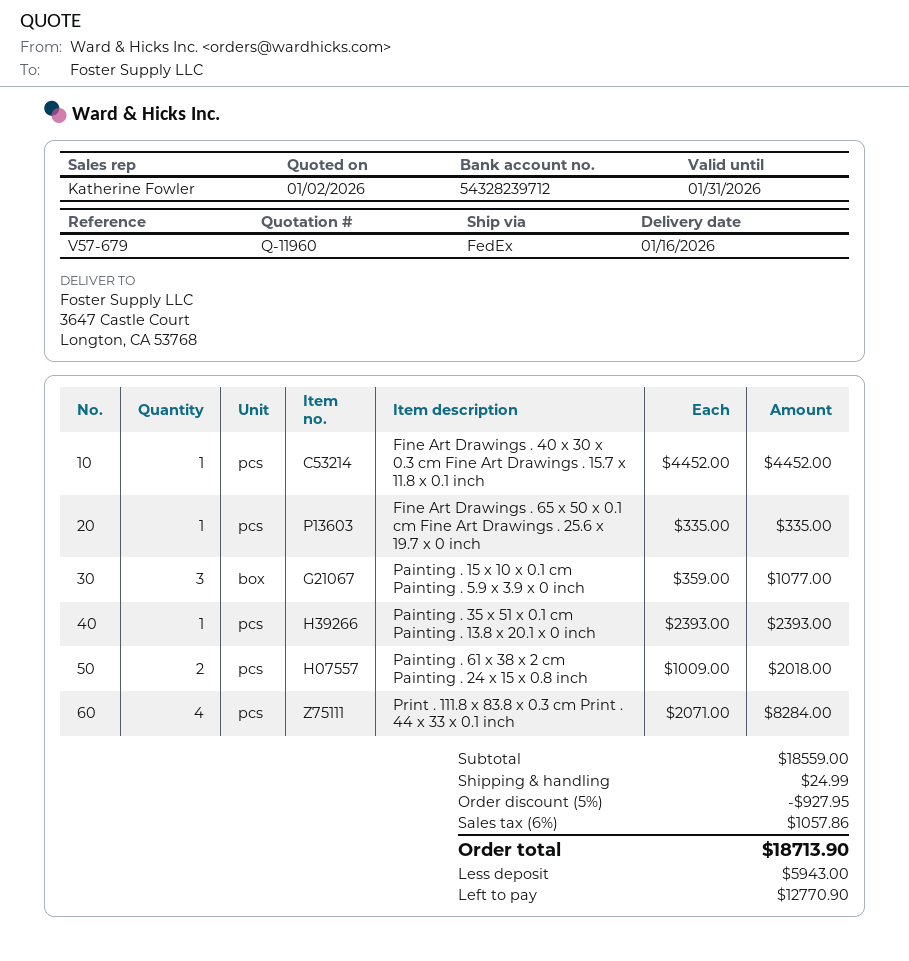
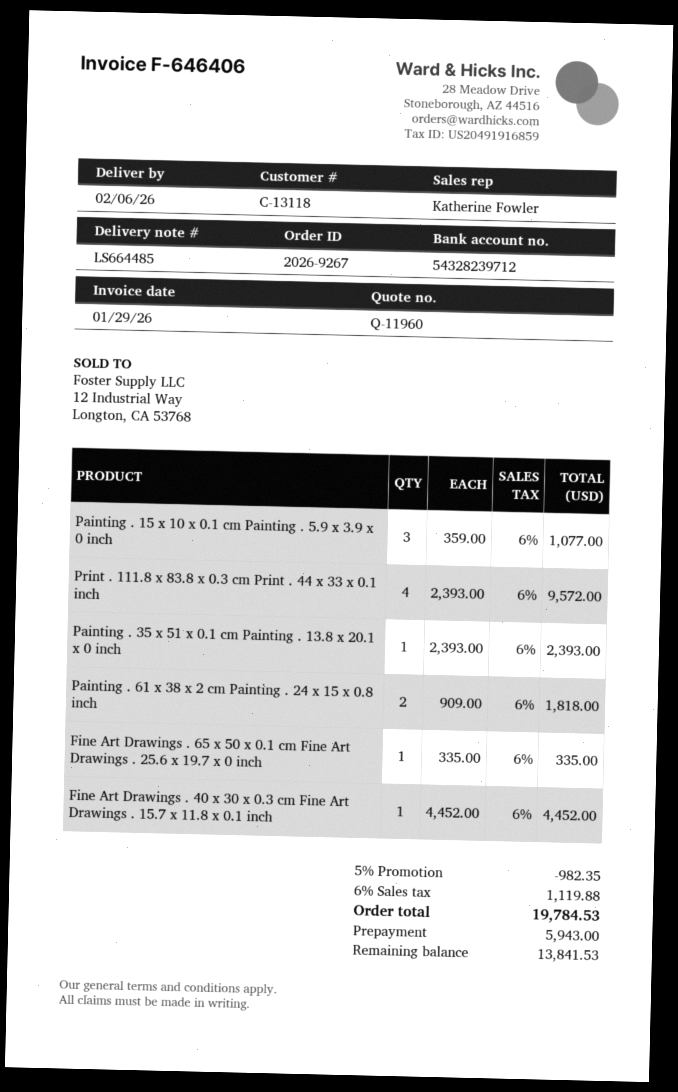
delivery date: 2026-01-16 -> 2026-02-06
Painting . 61 x 38 x 2 cm Painting . 24 x 15 x 0.8 inch: 2 x 1009.00 = 2018.00 -> 2 x 909.00 = 1818.00
Print . 111.8 x 83.8 x 0.3 cm Print . 44 x 33 x 0.1 inch: 4 x 2071.00 = 8284.00 -> 4 x 2393.00 = 9572.00
discount: 5% = 927.95 -> 5% = 982.35
shipping: 24.99 -> none
tax: 6% = 1057.86 -> 6% = 1119.88
total: 18713.90 -> 19784.53
balance: 12770.90 -> 13841.53

